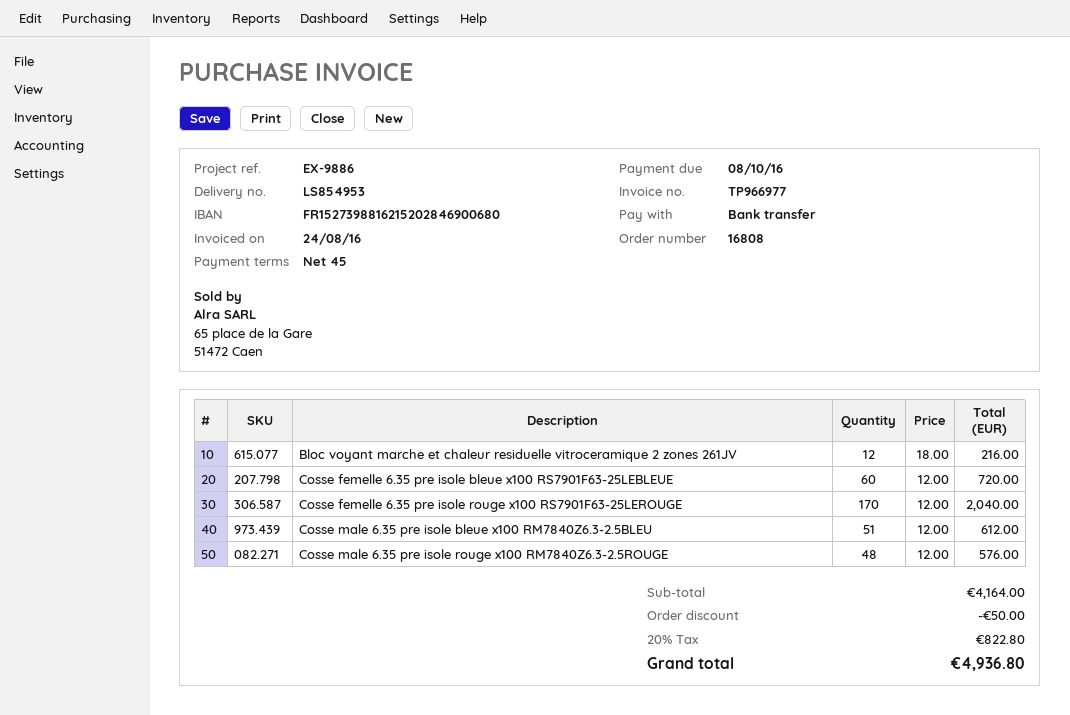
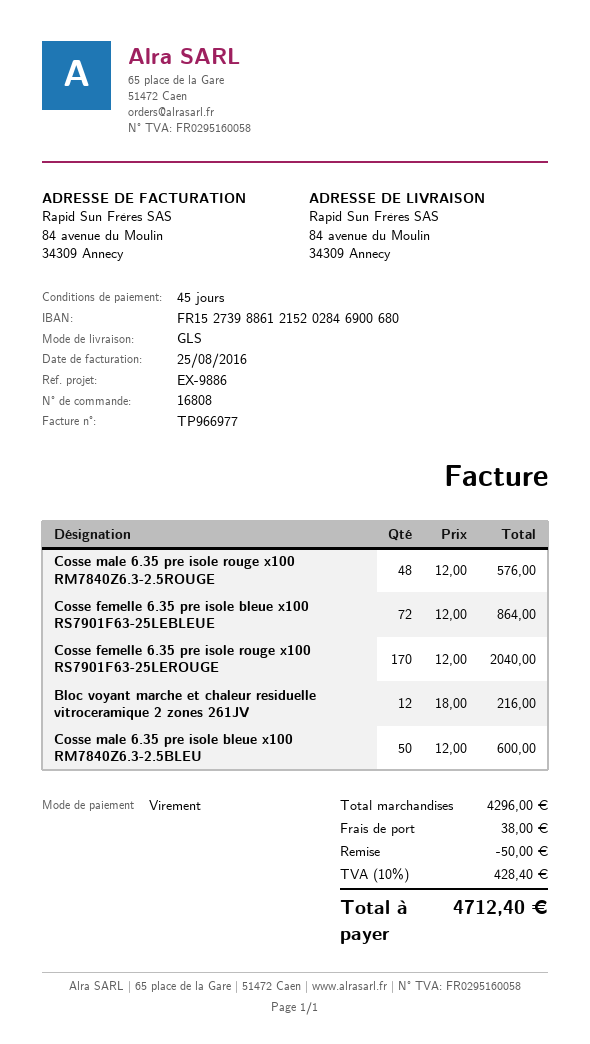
invoice date: 2016-08-24 -> 2016-08-25
bank account: FR1527398816215202846900680 -> FR1527398861215202846900680
Cosse femelle 6.35 pre isole bleue x100 RS7901F63-25LEBLEUE: 60 x 12.00 = 720.00 -> 72 x 12.00 = 864.00
Cosse male 6.35 pre isole bleue x100 RM7840Z6.3-2.5BLEU: 51 x 12.00 = 612.00 -> 50 x 12.00 = 600.00
subtotal: 4164.00 -> 4296.00
shipping: none -> 38.00
tax: 20% = 822.80 -> 10% = 428.40
total: 4936.80 -> 4712.40

